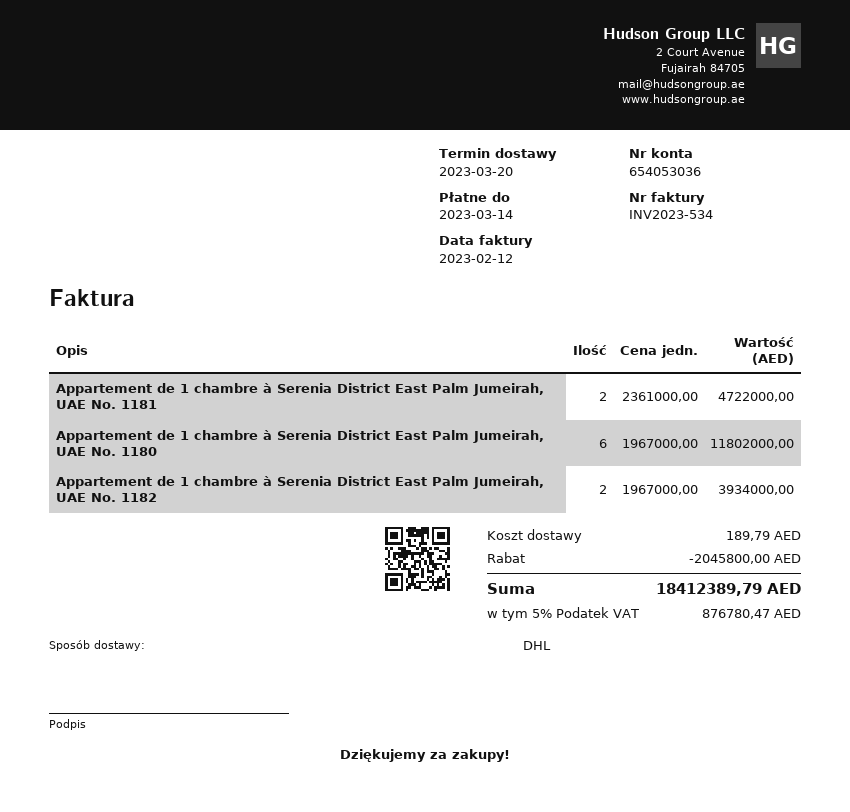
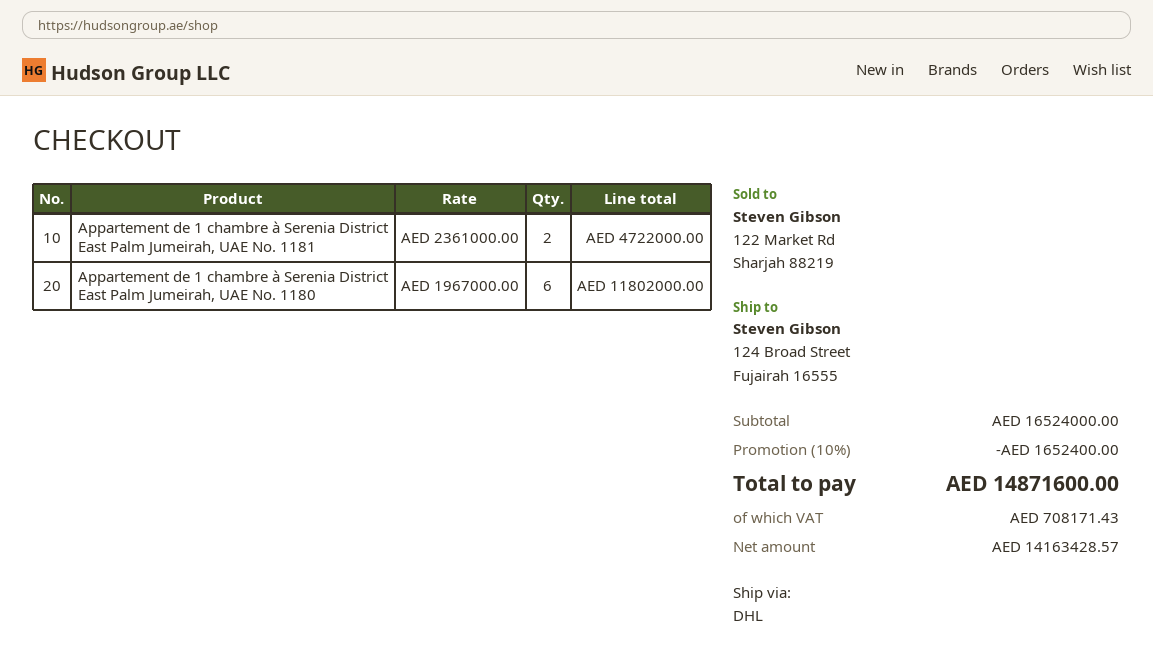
Appartement de 1 chambre à Serenia District East Palm Jumeirah, UAE No. 1182: 2 x 1967000.00 = 3934000.00 -> none
discount: 2045800.00 -> 1652400.00
shipping: 189.79 -> none
tax: 876780.47 -> 708171.43
total: 18412389.79 -> 14871600.00

